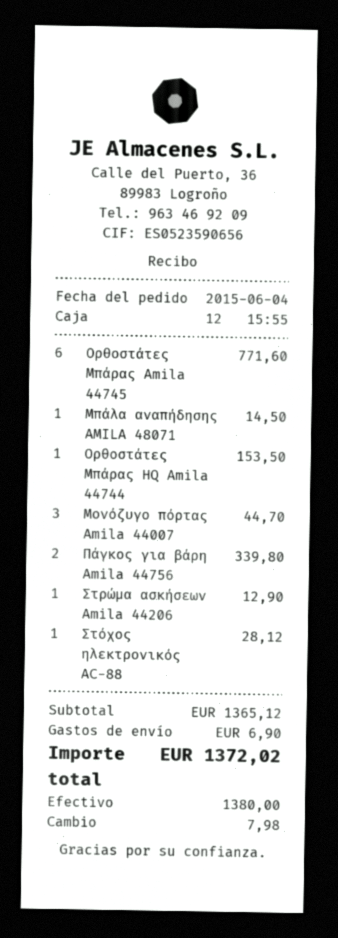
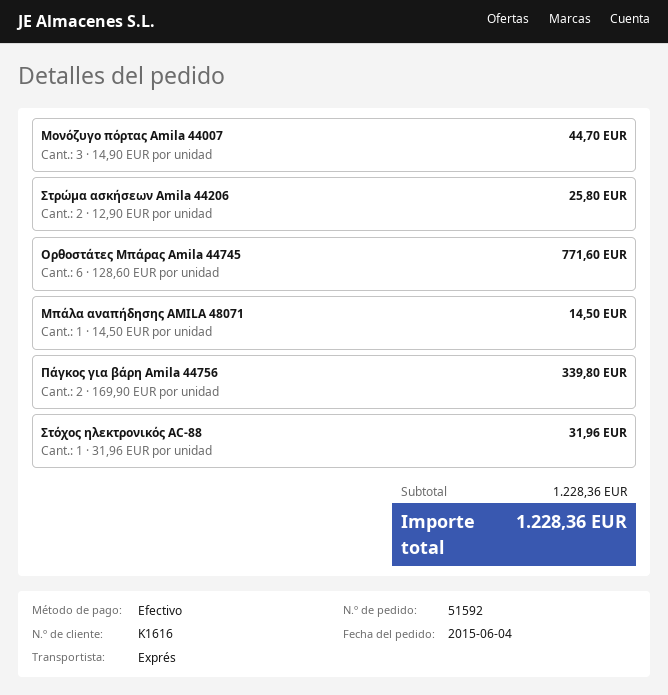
Ορθοστάτες Μπάρας HQ Amila 44744: 1 for 153.50 -> none
Στρώμα ασκήσεων Amila 44206: 1 for 12.90 -> 2 for 25.80
Στόχος ηλεκτρονικός AC-88: 1 for 28.12 -> 1 for 31.96
subtotal: 1365.12 -> 1228.36
shipping: 6.90 -> none
total: 1372.02 -> 1228.36

